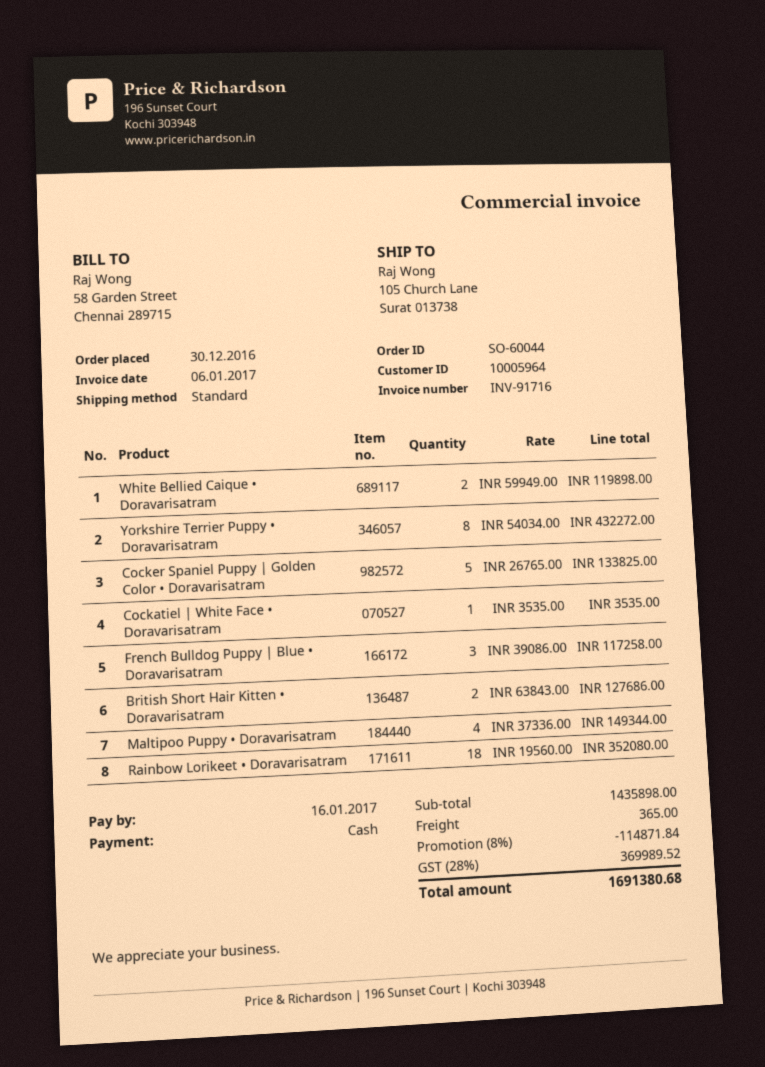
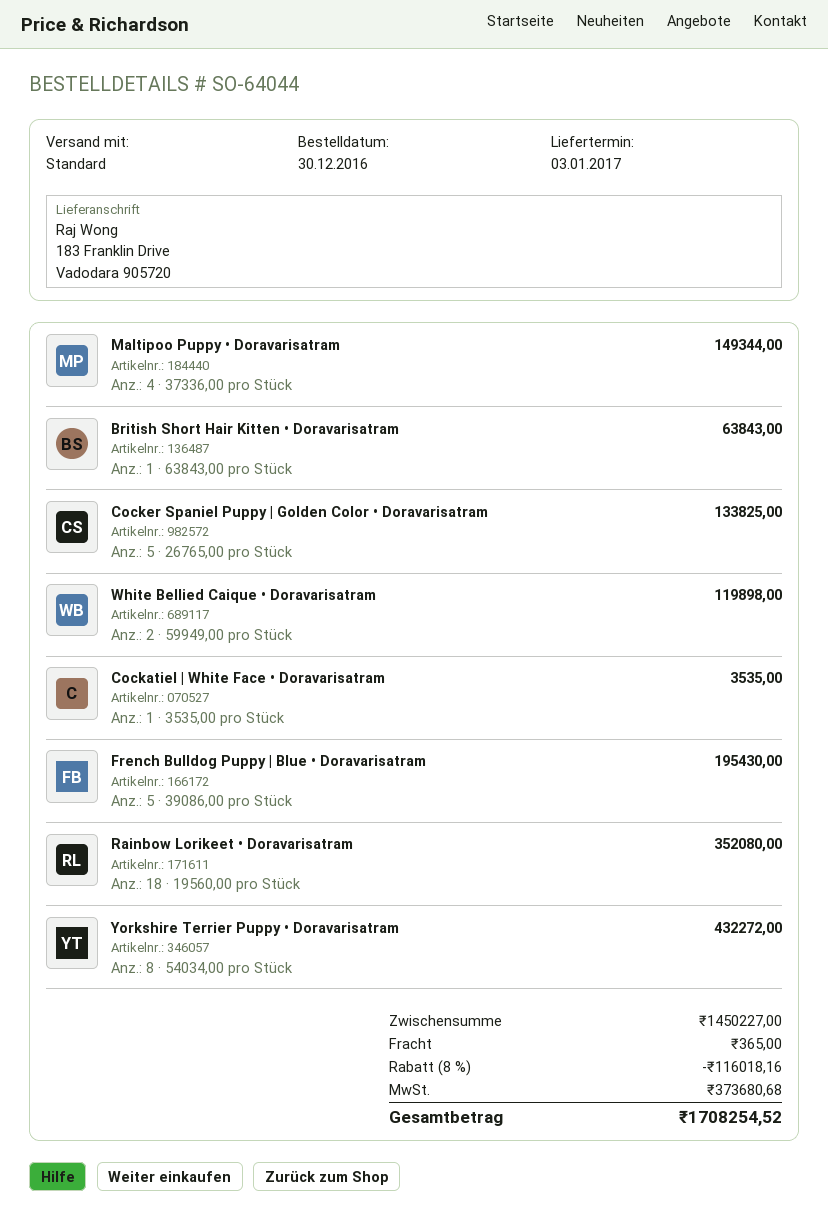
order number: SO-60044 -> SO-64044
ship to: 105 Church Lane, Surat 013738 -> 183 Franklin Drive, Vadodara 905720
French Bulldog Puppy | Blue • Doravarisatram: 3 x 39086.00 = 117258.00 -> 5 x 39086.00 = 195430.00
British Short Hair Kitten • Doravarisatram: 2 x 63843.00 = 127686.00 -> 1 x 63843.00 = 63843.00
subtotal: 1435898.00 -> 1450227.00
discount: 8% = 114871.84 -> 8% = 116018.16
tax: 369989.52 -> 373680.68
total: 1691380.68 -> 1708254.52

